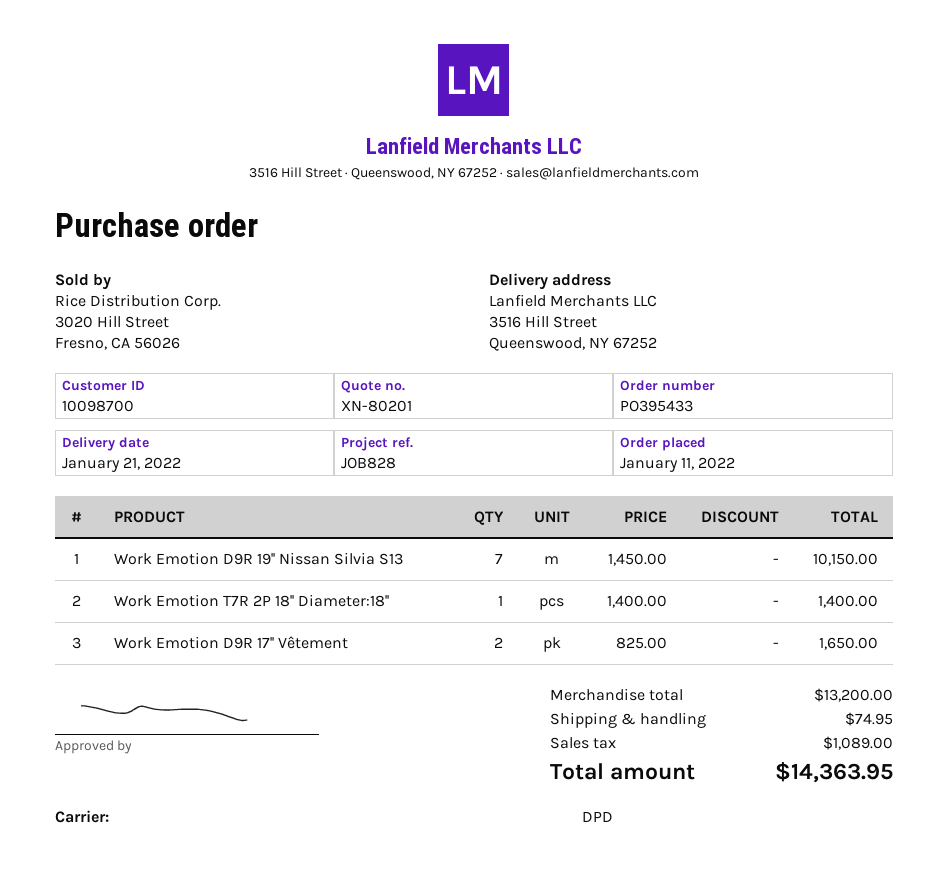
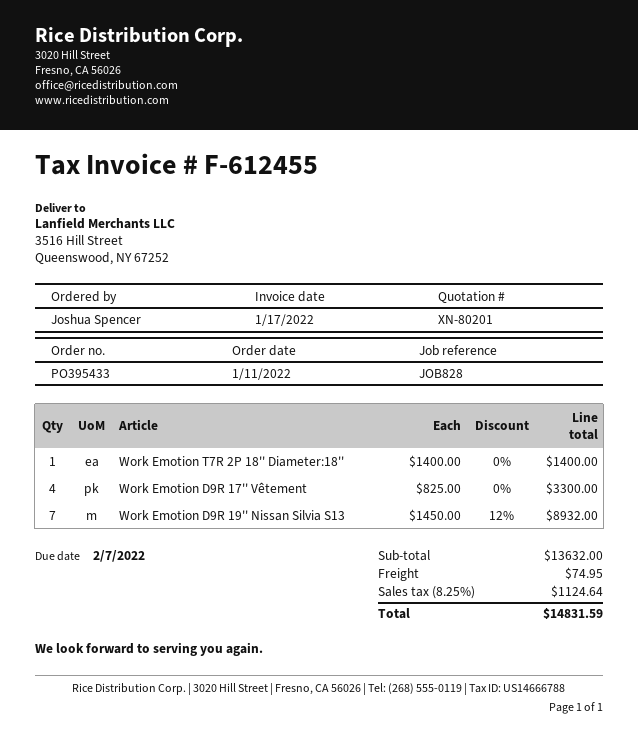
Work Emotion D9R 19'' Nissan Silvia S13: 7 x 1450.00 = 10150.00 -> 7 x 1450.00 - 12% = 8932.00
Work Emotion D9R 17'' Vêtement: 2 x 825.00 = 1650.00 -> 4 x 825.00 = 3300.00
subtotal: 13200.00 -> 13632.00
tax: 1089.00 -> 1124.64
total: 14363.95 -> 14831.59

